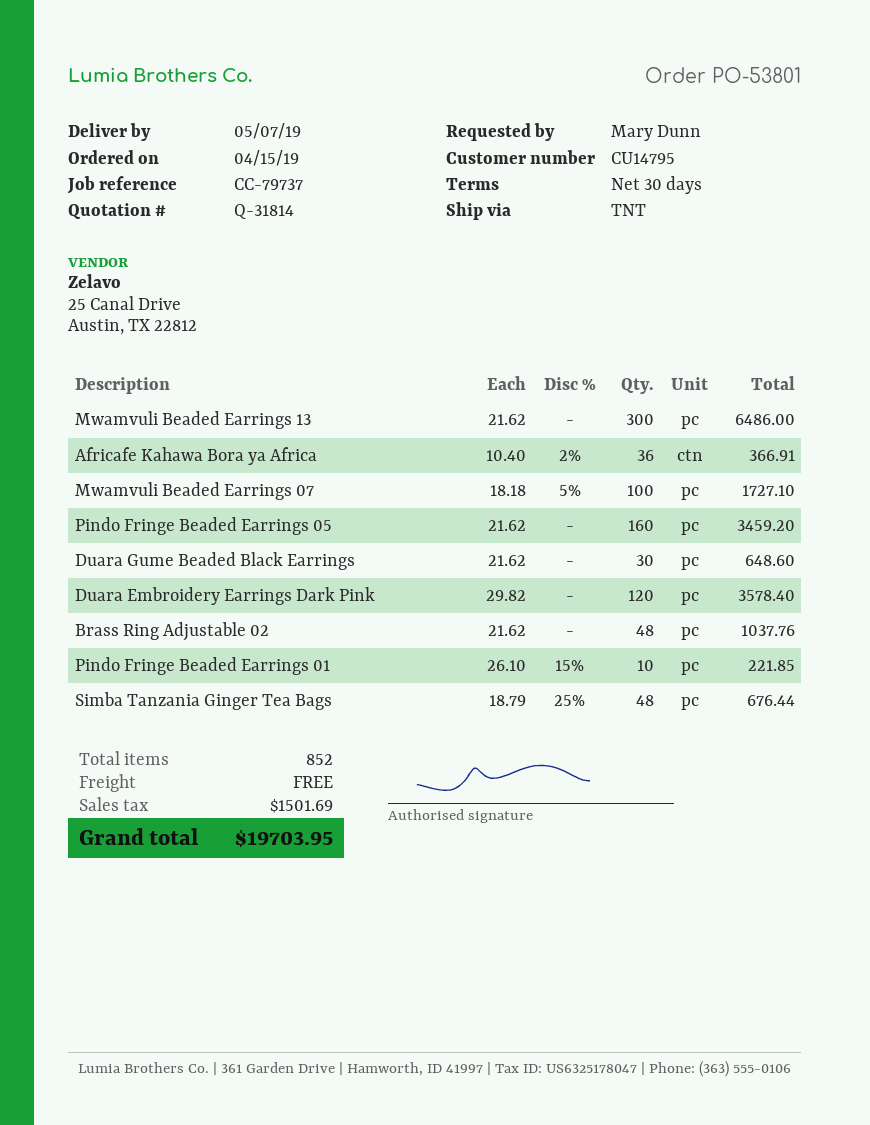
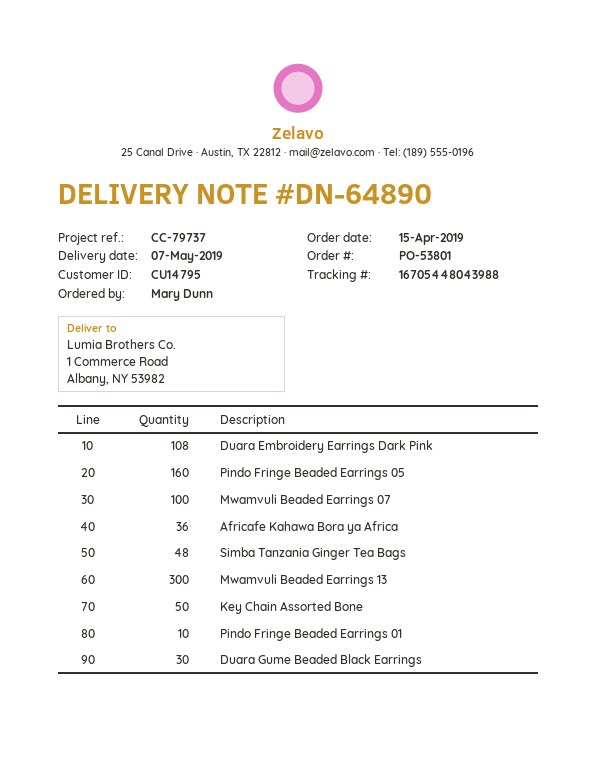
Duara Embroidery Earrings Dark Pink: 120 -> 108
Brass Ring Adjustable 02: 48 -> none
Key Chain Assorted Bone: none -> 50

